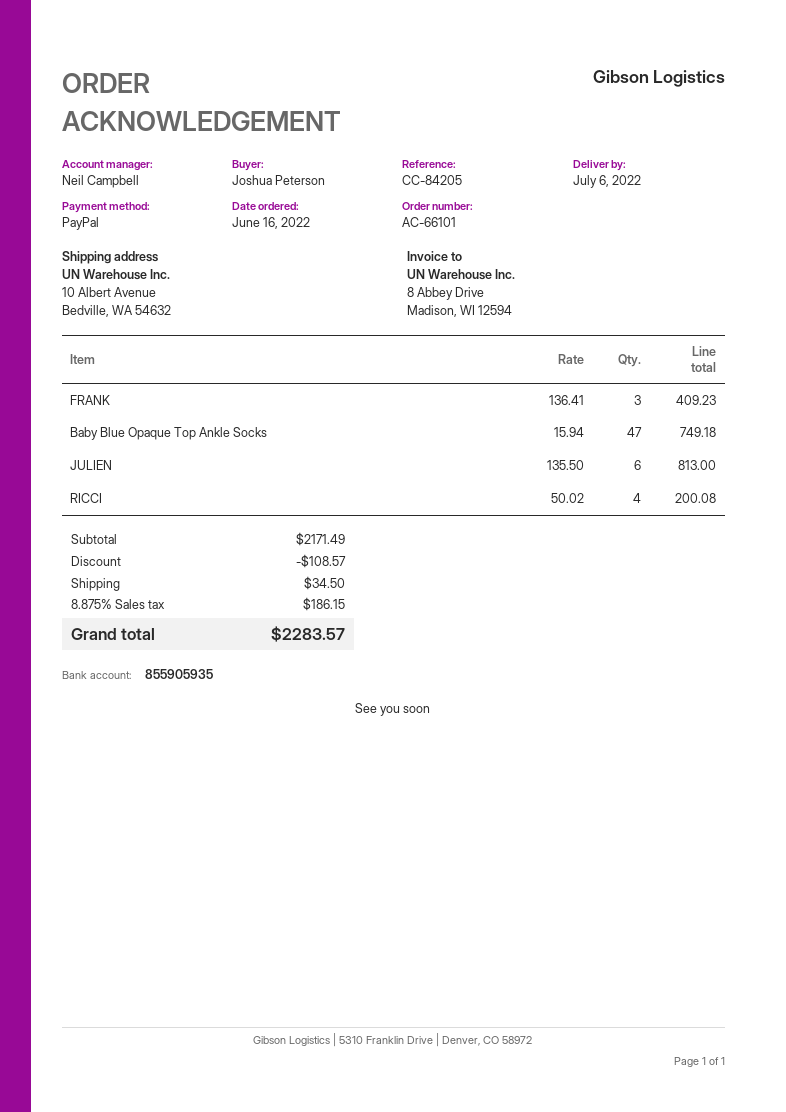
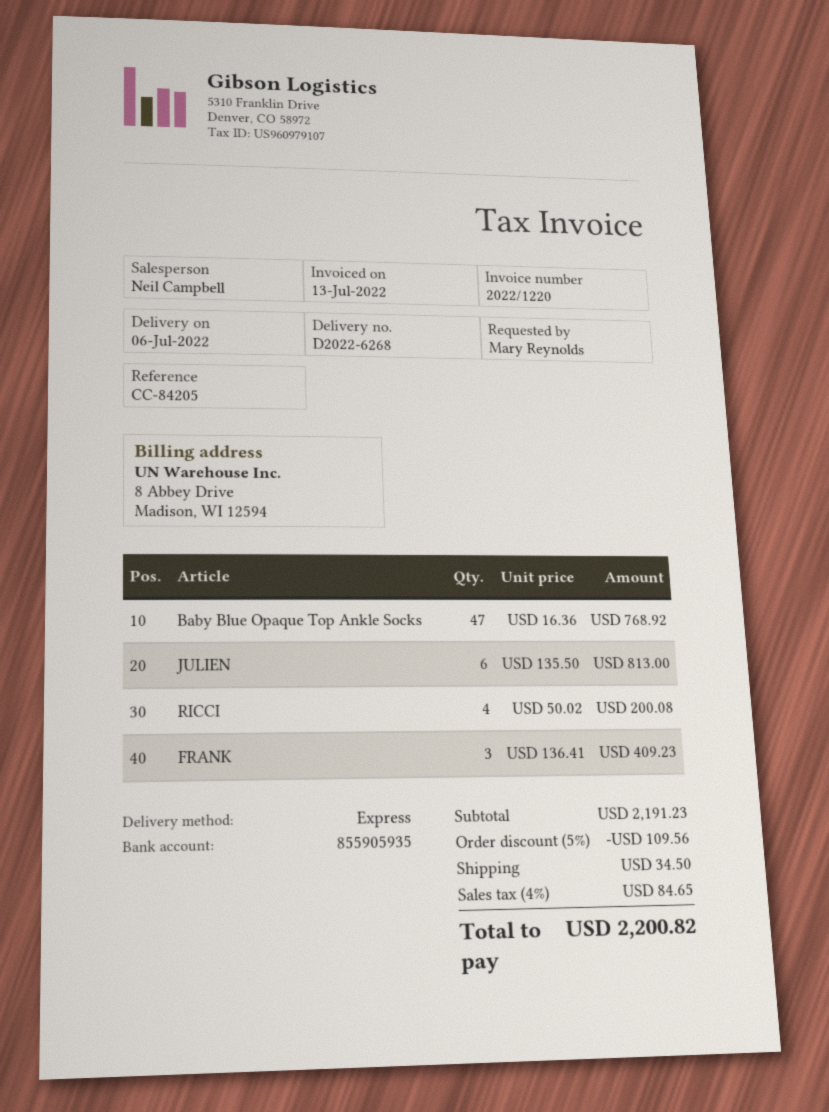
ordered by: Joshua Peterson -> Mary Reynolds
Baby Blue Opaque Top Ankle Socks: 47 x 15.94 = 749.18 -> 47 x 16.36 = 768.92
subtotal: 2171.49 -> 2191.23
discount: 108.57 -> 109.56
tax: 8.875% = 186.15 -> 4% = 84.65
total: 2283.57 -> 2200.82

